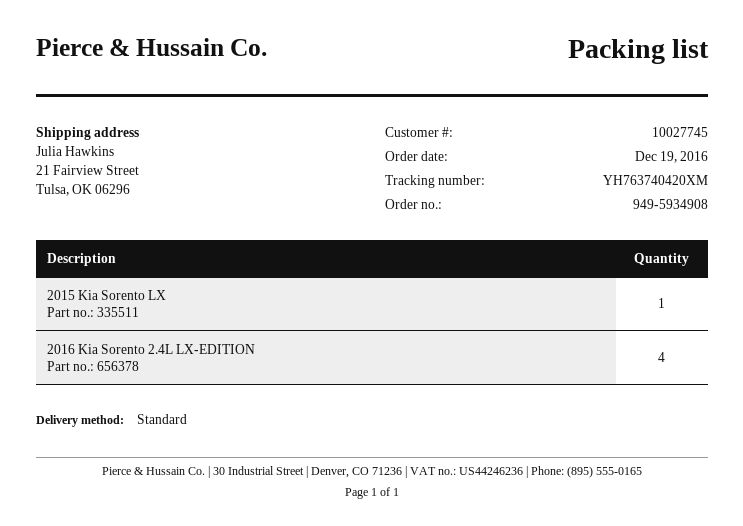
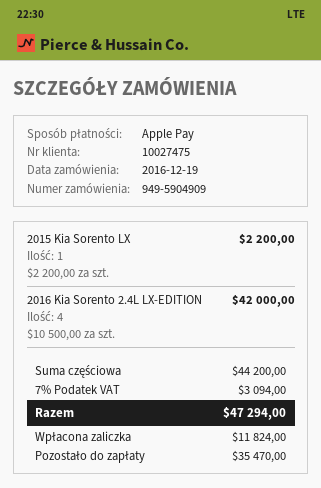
order number: 949-5934908 -> 949-5904909
customer number: 10027745 -> 10027475

